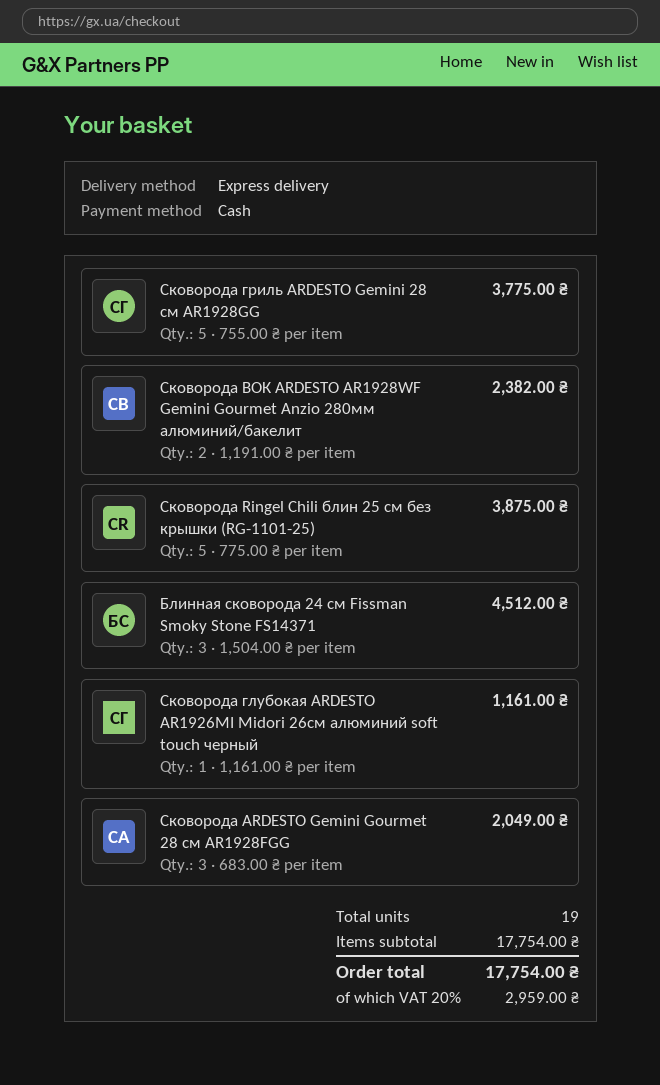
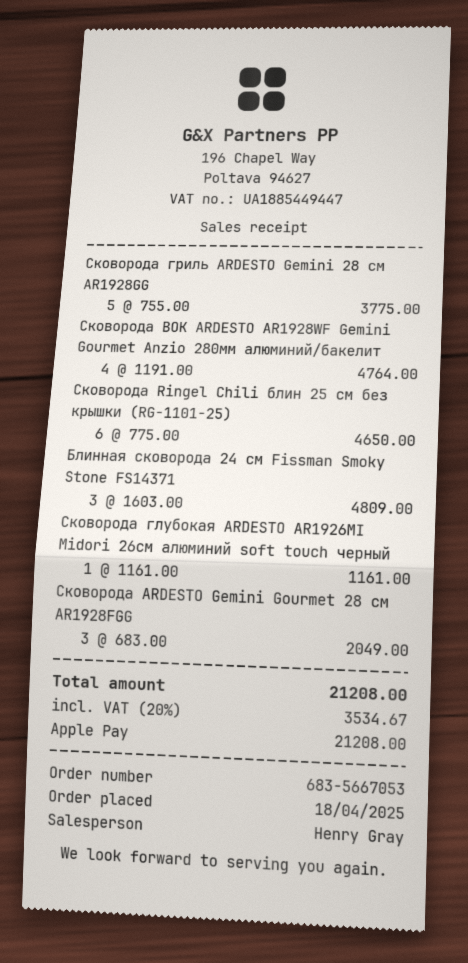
payment method: cash -> Apple Pay
Сковорода ВОК ARDESTO AR1928WF Gemini Gourmet Anzio 280мм алюминий/бакелит: 2 x 1191.00 = 2382.00 -> 4 x 1191.00 = 4764.00
Сковорода Ringel Chili блин 25 см без крышки (RG-1101-25): 5 x 775.00 = 3875.00 -> 6 x 775.00 = 4650.00
Блинная сковорода 24 см Fissman Smoky Stone FS14371: 3 x 1504.00 = 4512.00 -> 3 x 1603.00 = 4809.00
tax: 20% = 2959.00 -> 20% = 3534.67
total: 17754.00 -> 21208.00

